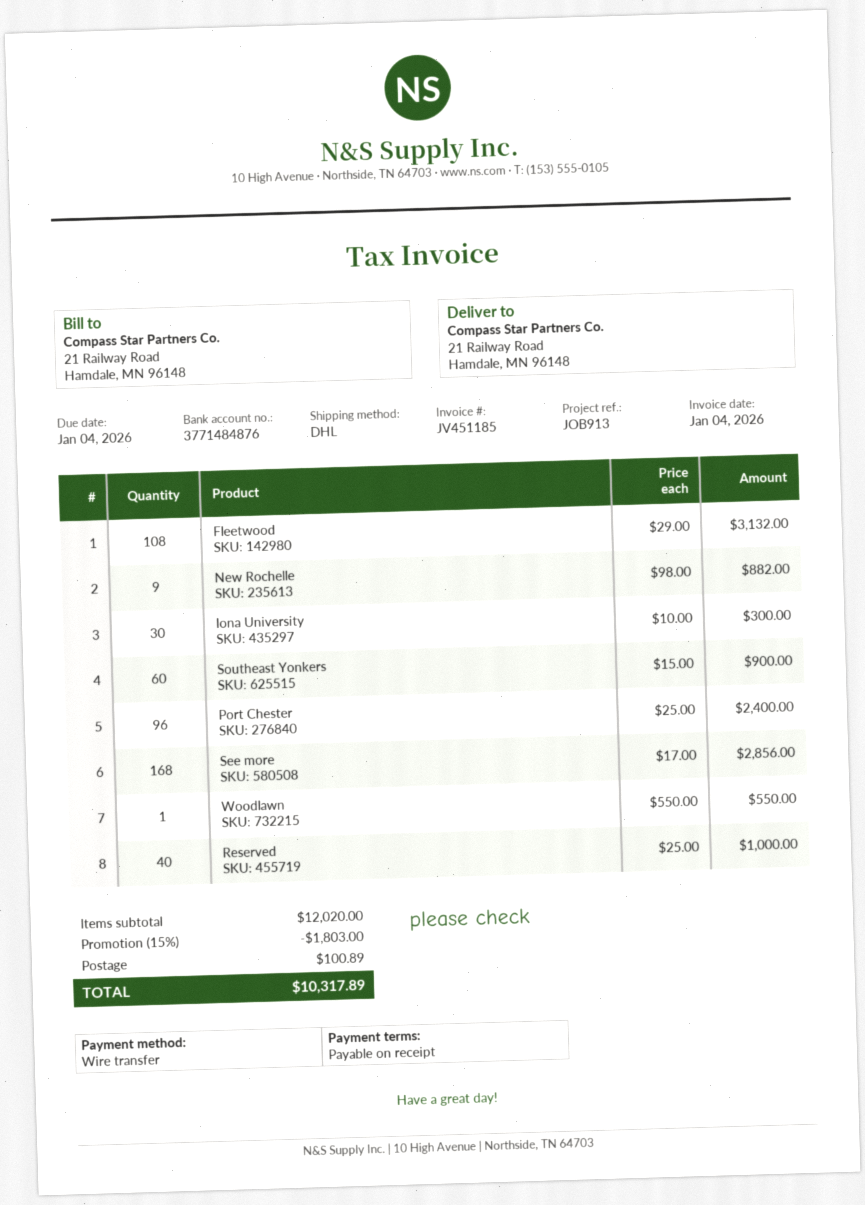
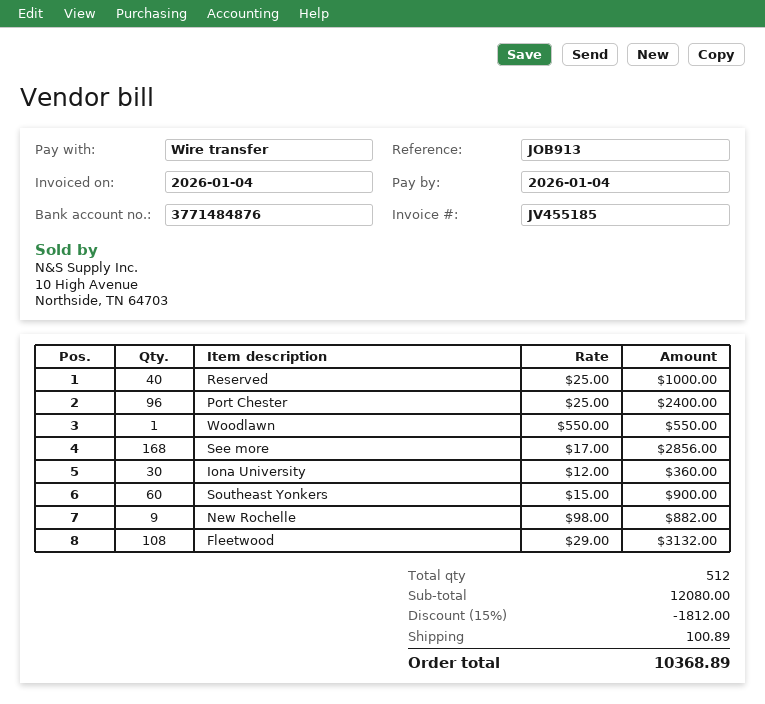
invoice number: JV451185 -> JV455185
Iona University: 30 x 10.00 = 300.00 -> 30 x 12.00 = 360.00
subtotal: 12020.00 -> 12080.00
discount: 15% = 1803.00 -> 15% = 1812.00
total: 10317.89 -> 10368.89

